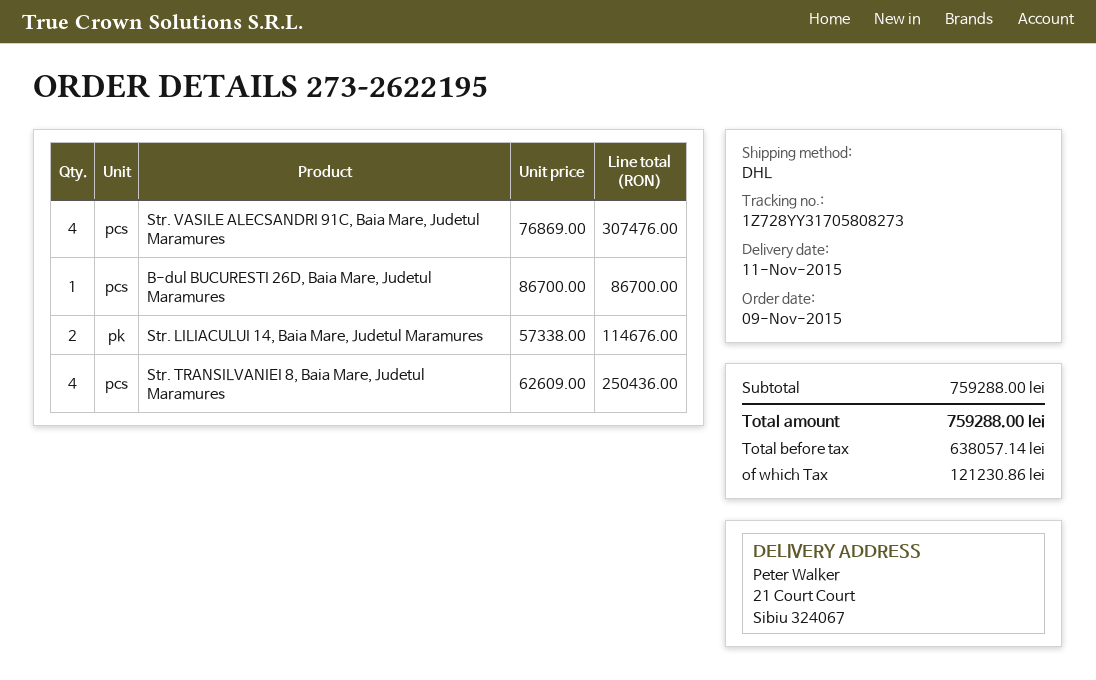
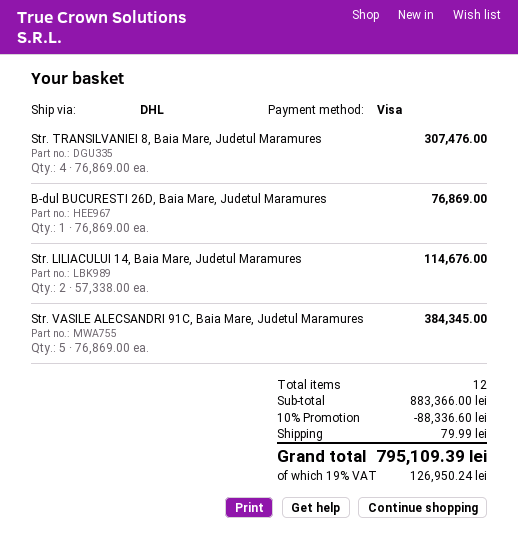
Str. VASILE ALECSANDRI 91C, Baia Mare, Judetul Maramures: 4 x 76869.00 = 307476.00 -> 5 x 76869.00 = 384345.00
B-dul BUCURESTI 26D, Baia Mare, Judetul Maramures: 1 x 86700.00 = 86700.00 -> 1 x 76869.00 = 76869.00
Str. TRANSILVANIEI 8, Baia Mare, Judetul Maramures: 4 x 62609.00 = 250436.00 -> 4 x 76869.00 = 307476.00
subtotal: 759288.00 -> 883366.00
discount: none -> 10% = 88336.60
shipping: none -> 79.99
tax: 121230.86 -> 126950.24
total: 759288.00 -> 795109.39

